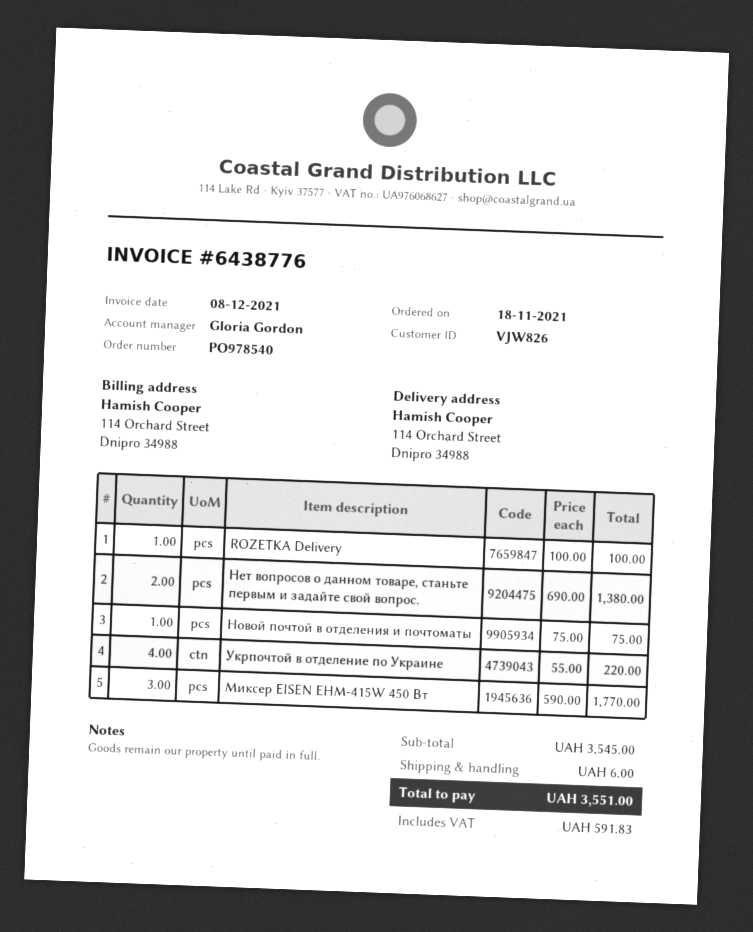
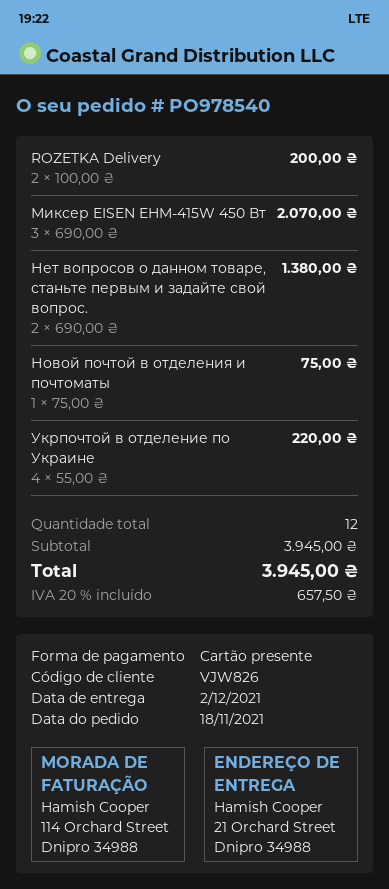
ship to: 114 Orchard Street, Dnipro 34988 -> 21 Orchard Street, Dnipro 34988
ROZETKA Delivery: 1 x 100.00 = 100.00 -> 2 x 100.00 = 200.00
Миксер EISEN EHM-415W 450 Вт: 3 x 590.00 = 1770.00 -> 3 x 690.00 = 2070.00
subtotal: 3545.00 -> 3945.00
shipping: 6.00 -> none
tax: 591.83 -> 657.50
total: 3551.00 -> 3945.00

